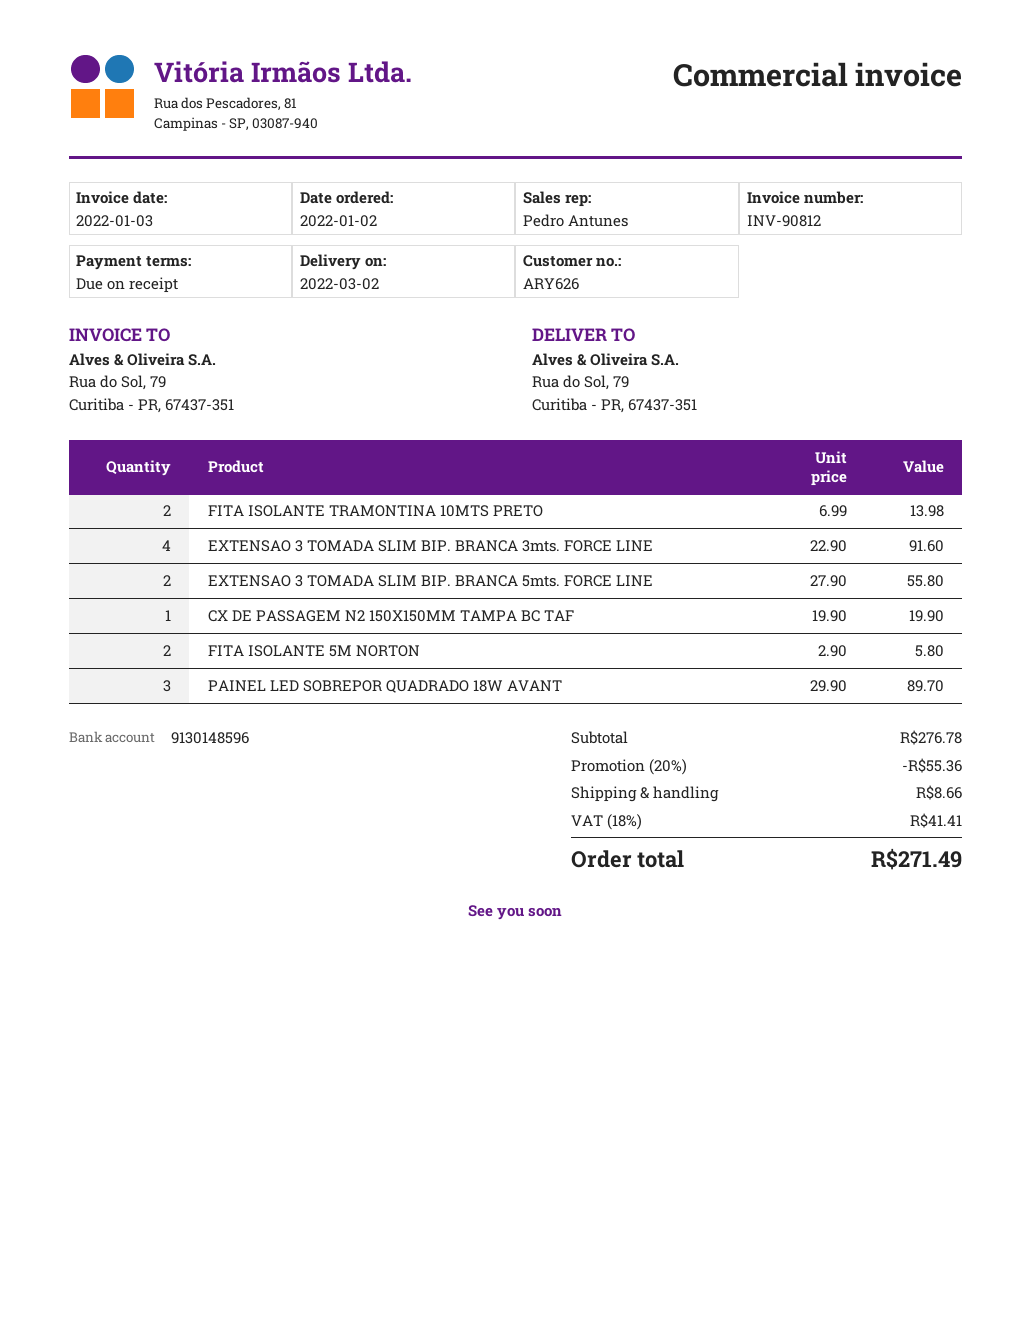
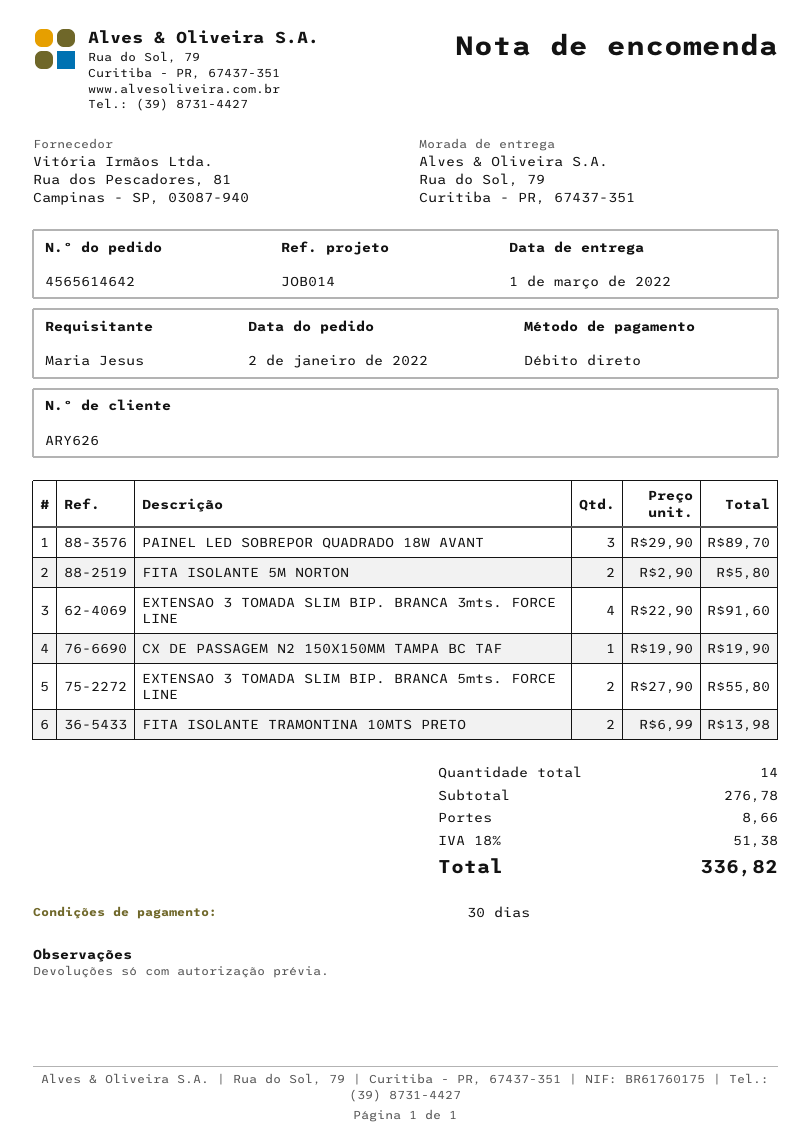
delivery date: 2022-03-02 -> 2022-03-01
payment terms: on receipt -> 30 days
discount: 20% = 55.36 -> none
tax: 18% = 41.41 -> 18% = 51.38
total: 271.49 -> 336.82

